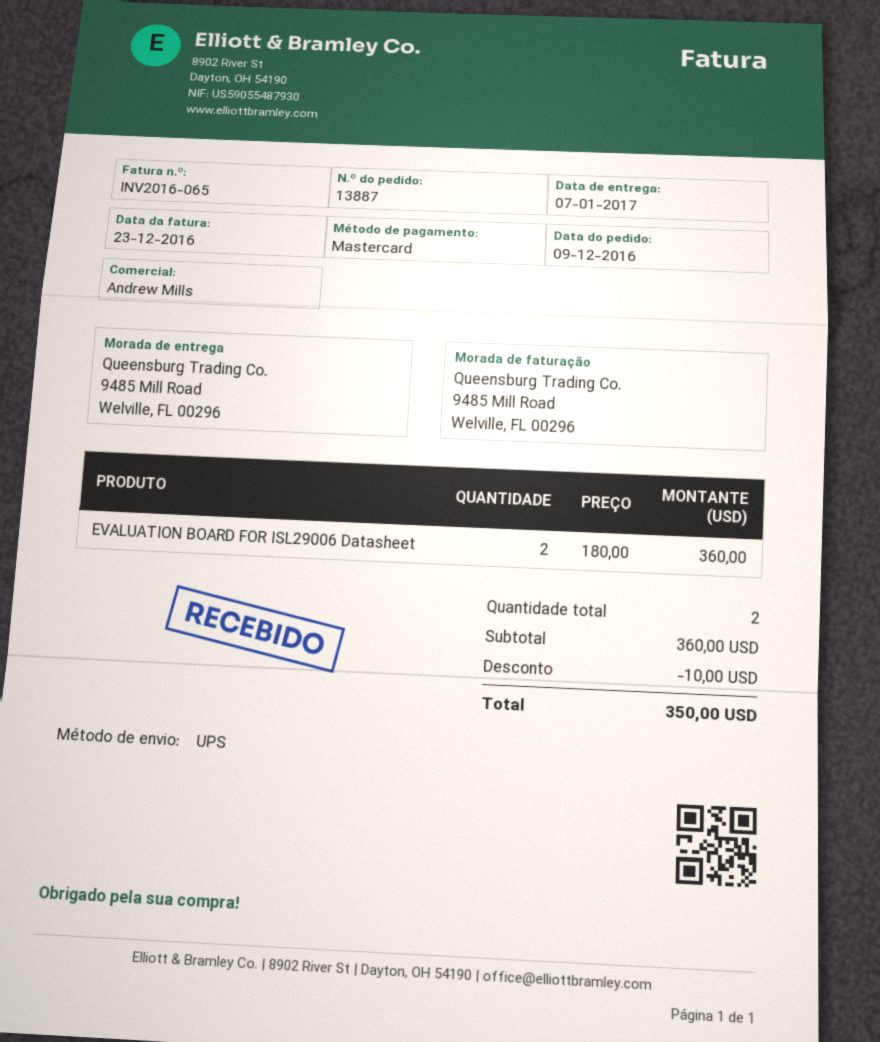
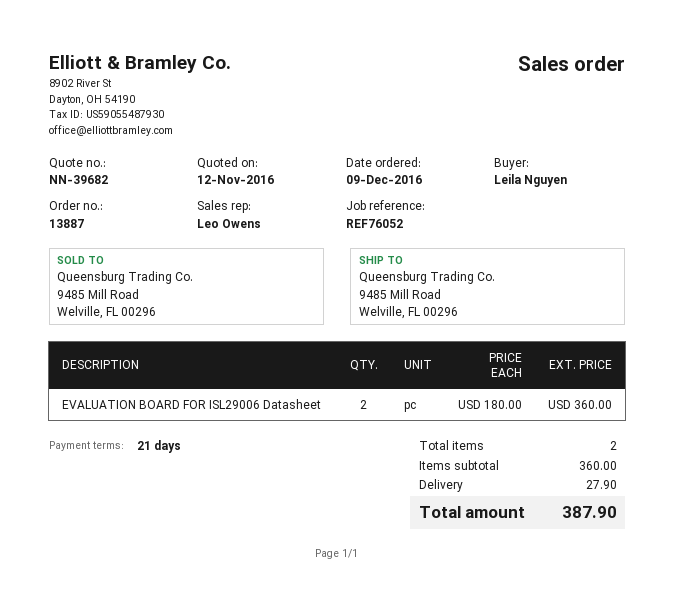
sales rep: Andrew Mills -> Leo Owens
discount: 10.00 -> none
shipping: none -> 27.90
total: 350.00 -> 387.90

